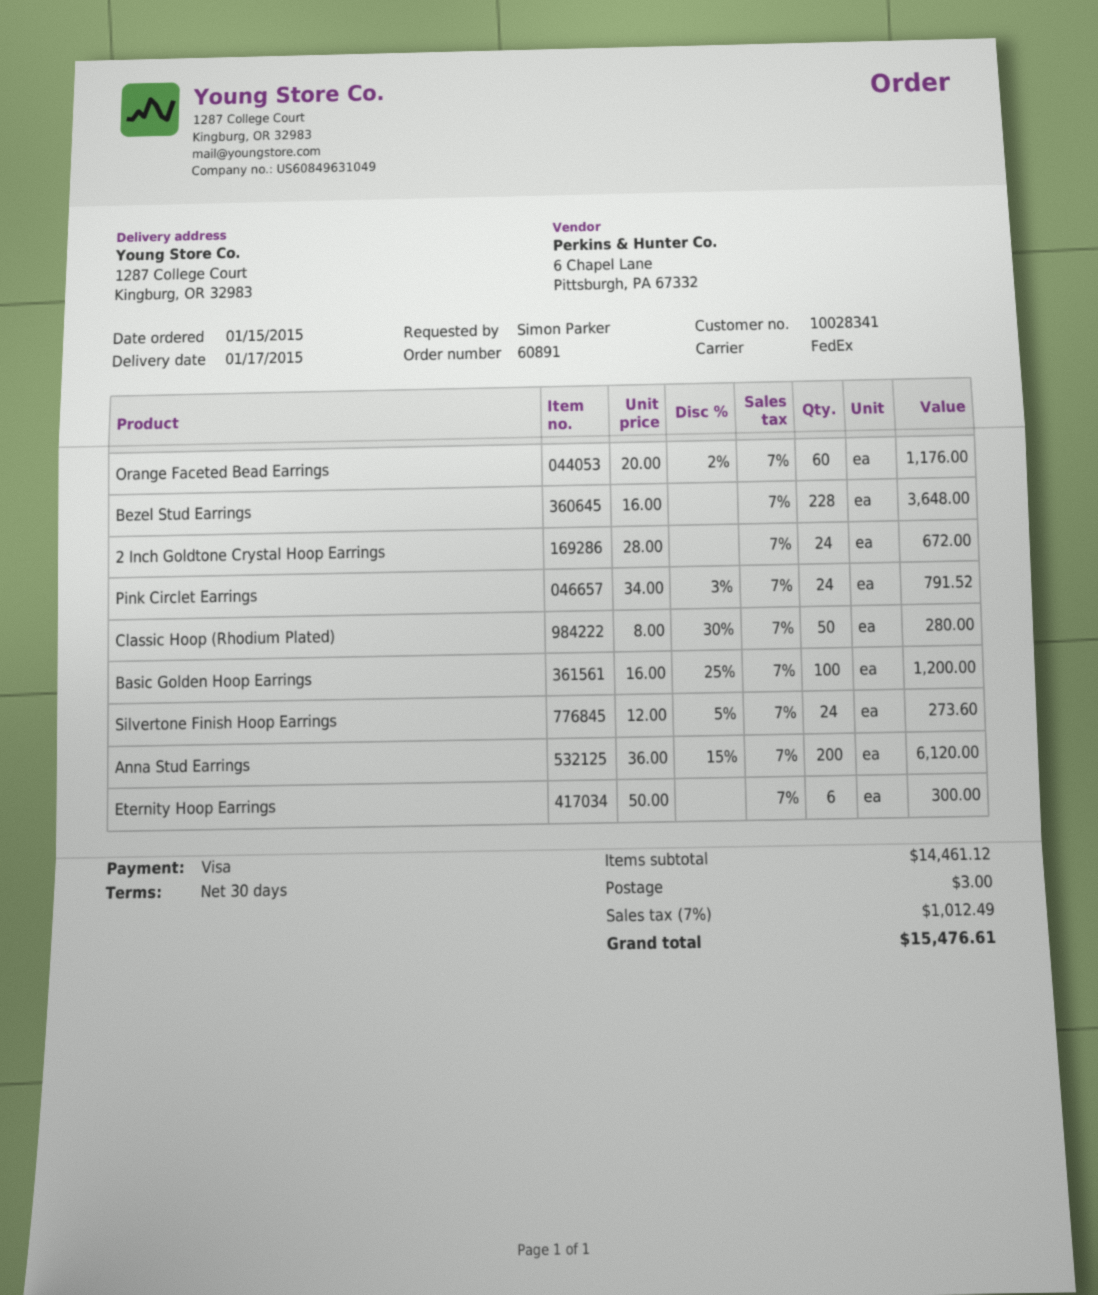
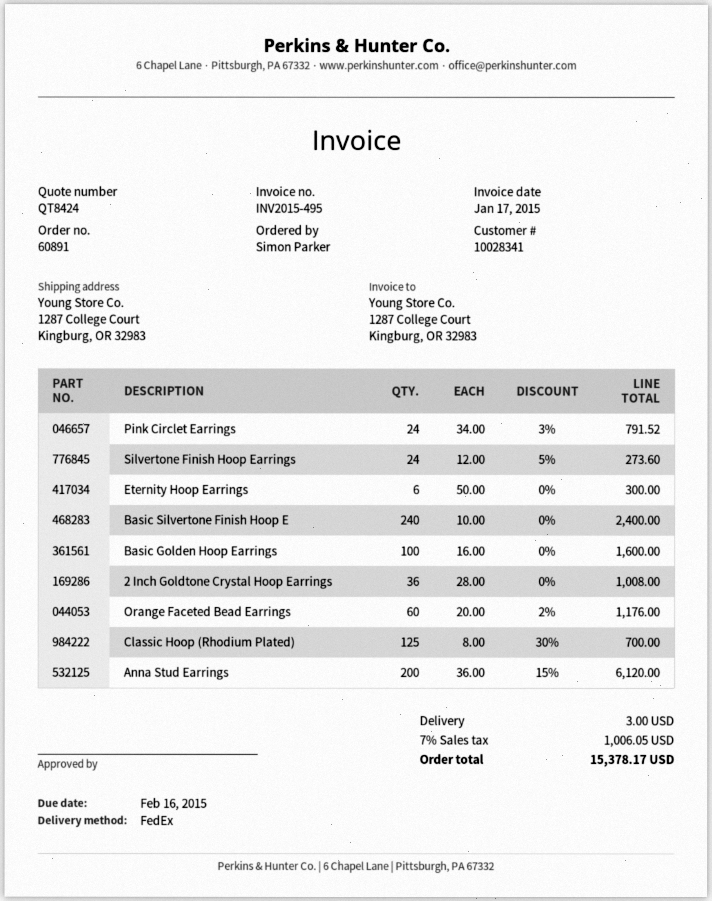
Bezel Stud Earrings: 228 x 16.00 = 3648.00 -> none
2 Inch Goldtone Crystal Hoop Earrings: 24 x 28.00 = 672.00 -> 36 x 28.00 = 1008.00
Classic Hoop (Rhodium Plated): 50 x 8.00 - 30% = 280.00 -> 125 x 8.00 - 30% = 700.00
Basic Golden Hoop Earrings: 100 x 16.00 - 25% = 1200.00 -> 100 x 16.00 = 1600.00
Basic Silvertone Finish Hoop E: none -> 240 x 10.00 = 2400.00
tax: 7% = 1012.49 -> 7% = 1006.05
total: 15476.61 -> 15378.17

